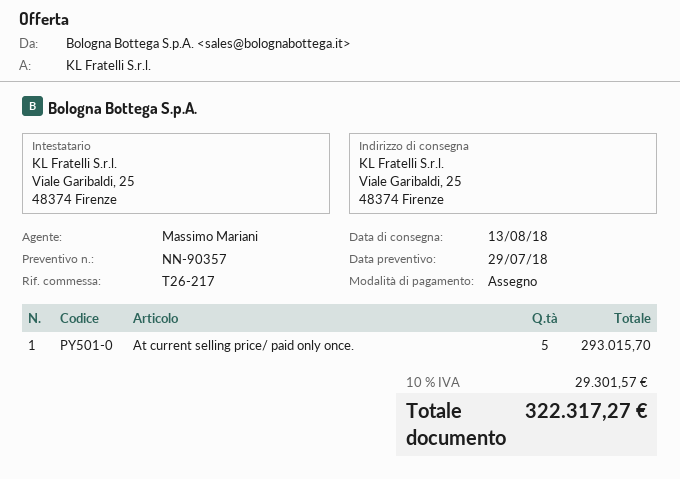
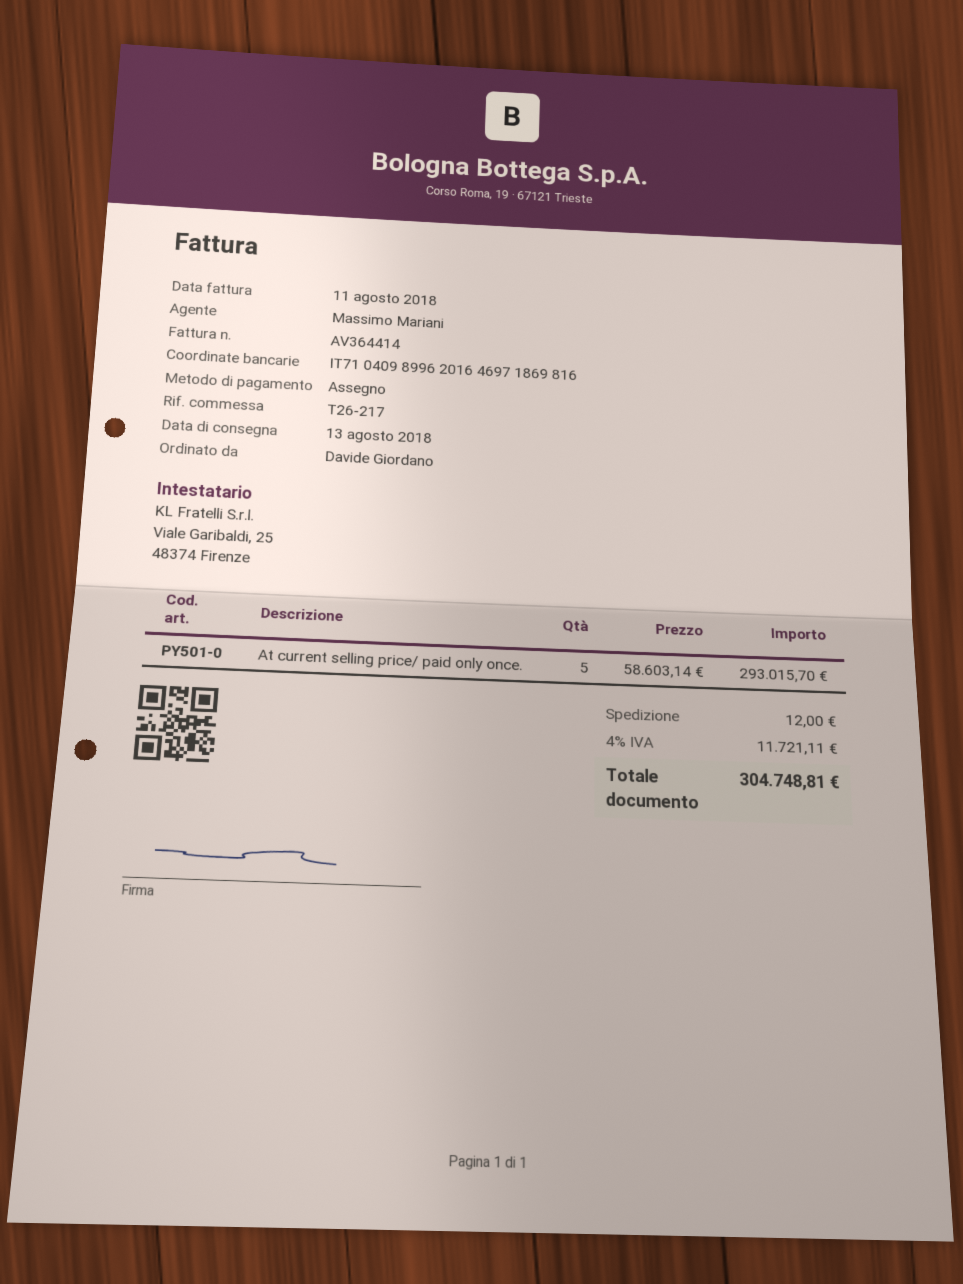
shipping: none -> 12.00
tax: 10% = 29301.57 -> 4% = 11721.11
total: 322317.27 -> 304748.81

